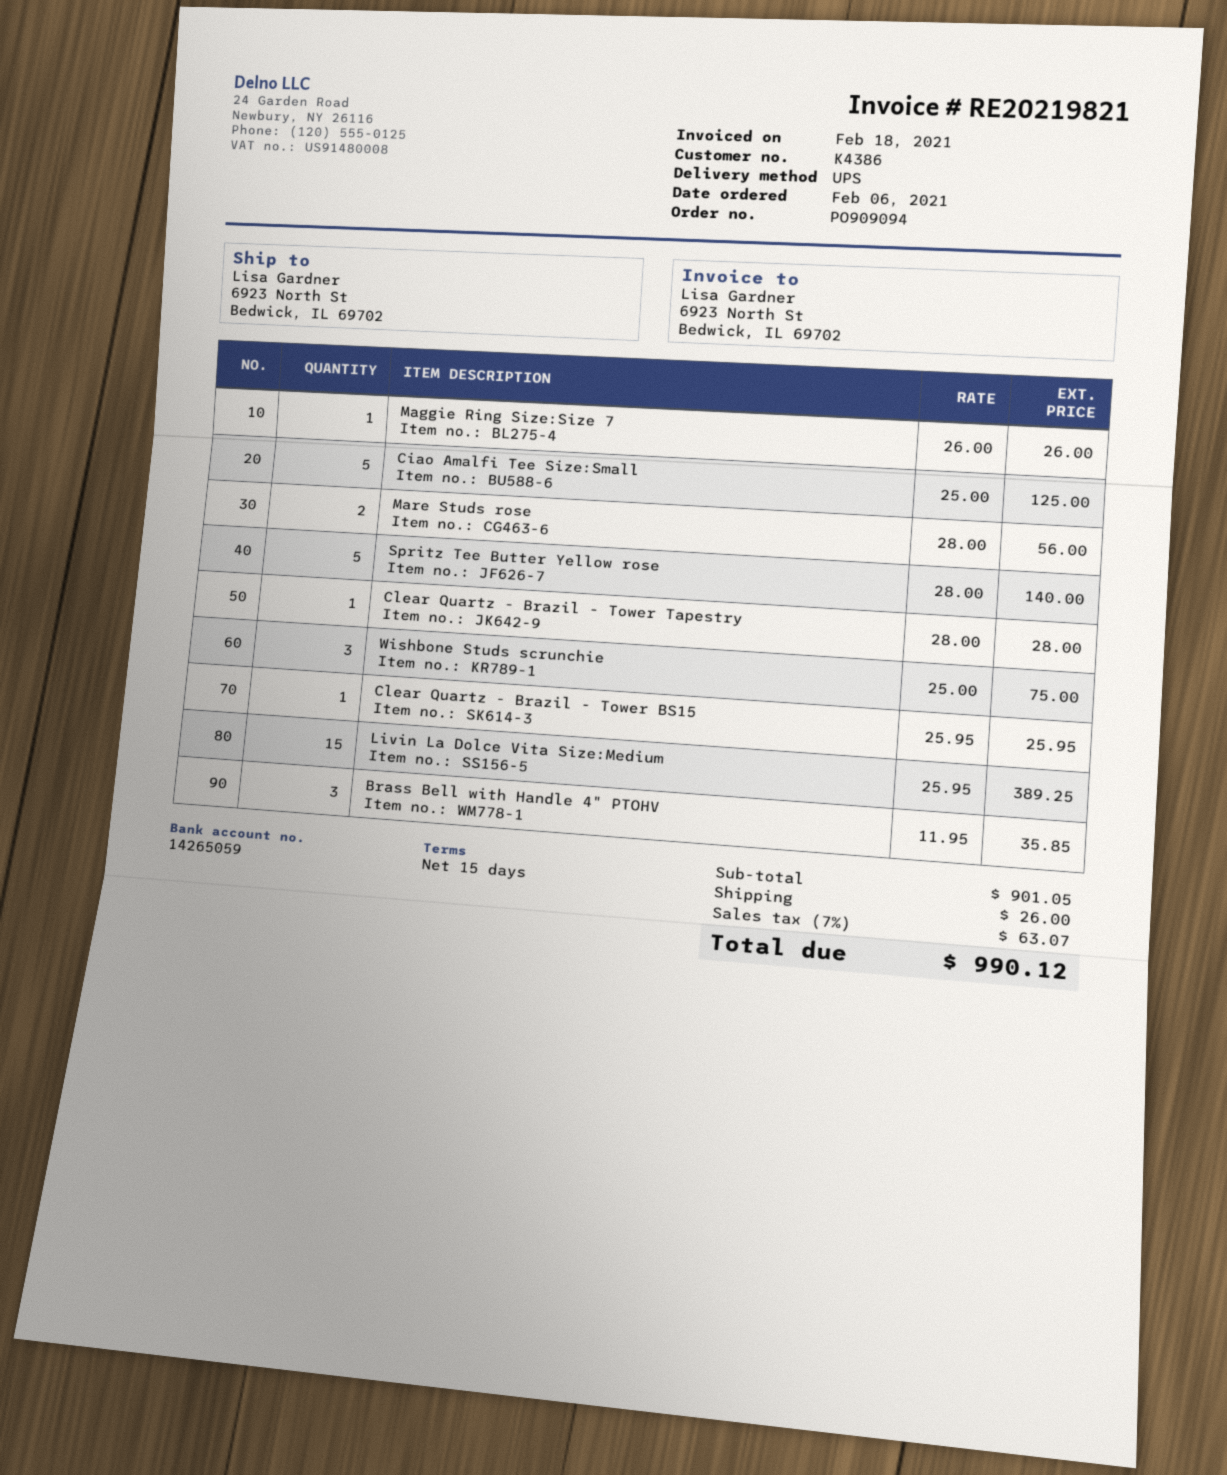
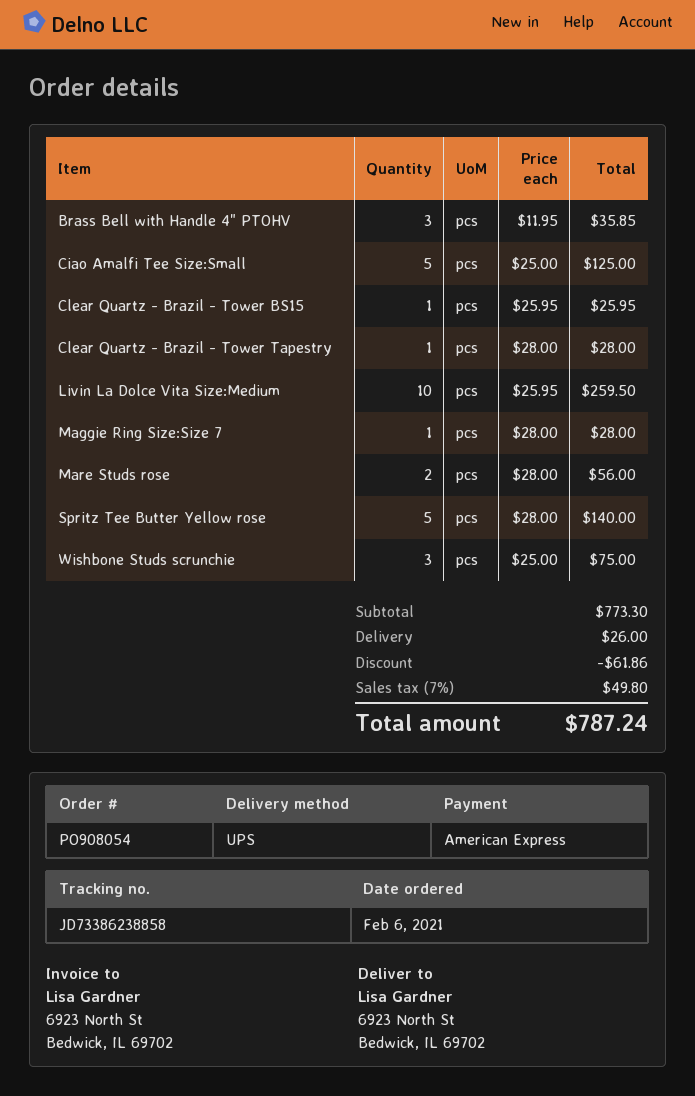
order number: PO909094 -> PO908054
Maggie Ring Size:Size 7: 1 x 26.00 = 26.00 -> 1 x 28.00 = 28.00
Livin La Dolce Vita Size:Medium: 15 x 25.95 = 389.25 -> 10 x 25.95 = 259.50
subtotal: 901.05 -> 773.30
discount: none -> 61.86
tax: 7% = 63.07 -> 7% = 49.80
total: 990.12 -> 787.24

